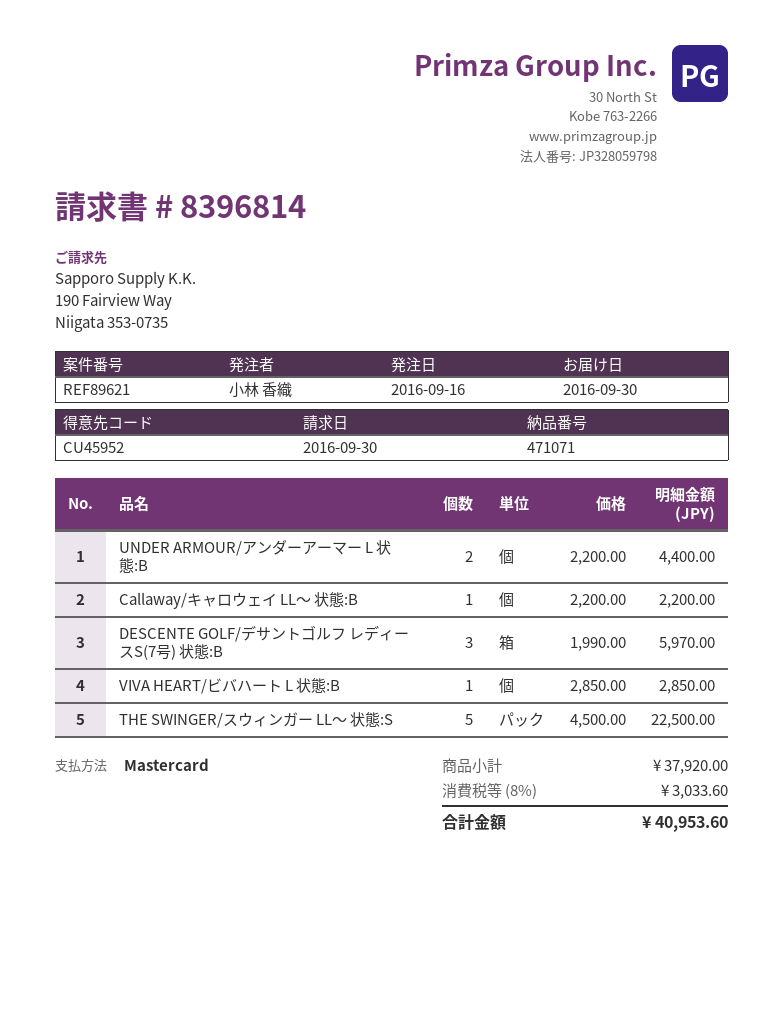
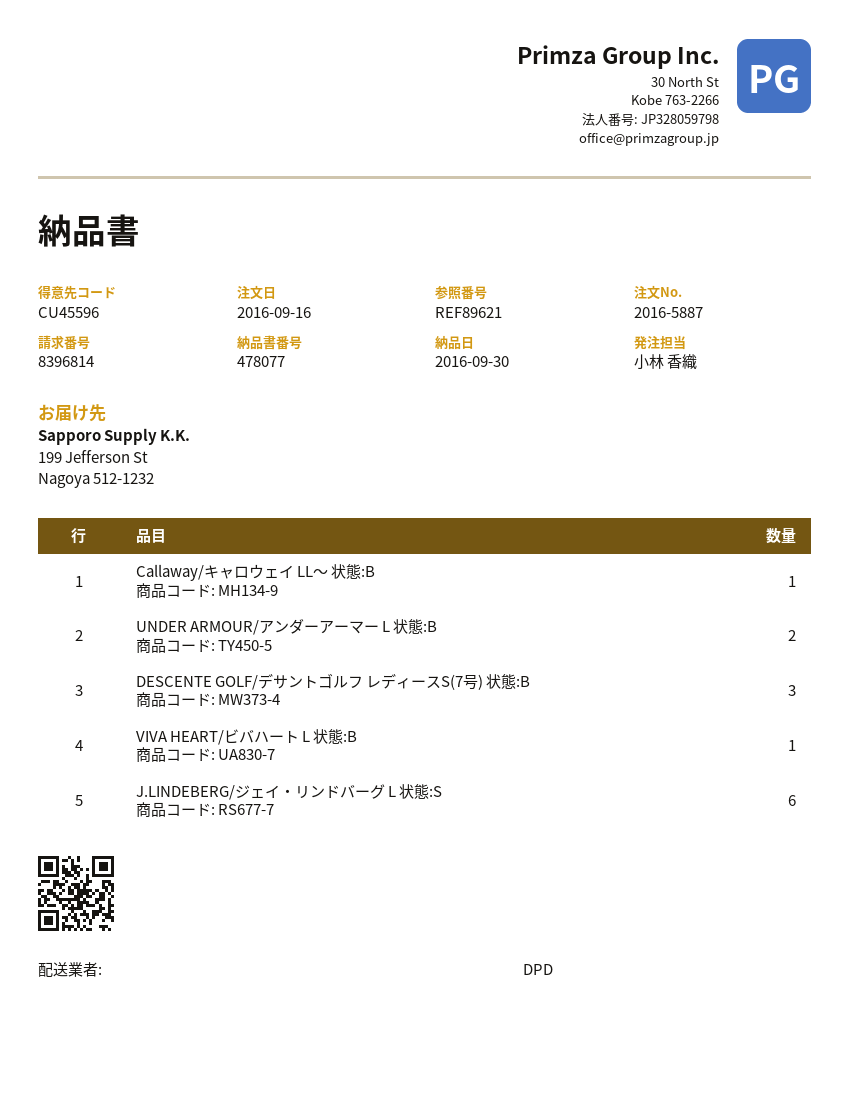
delivery note number: 471071 -> 478077
customer number: CU45952 -> CU45596
THE SWINGER/スウィンガー LL〜 状態:S: 5 -> none
J.LINDEBERG/ジェイ・リンドバーグ L 状態:S: none -> 6

